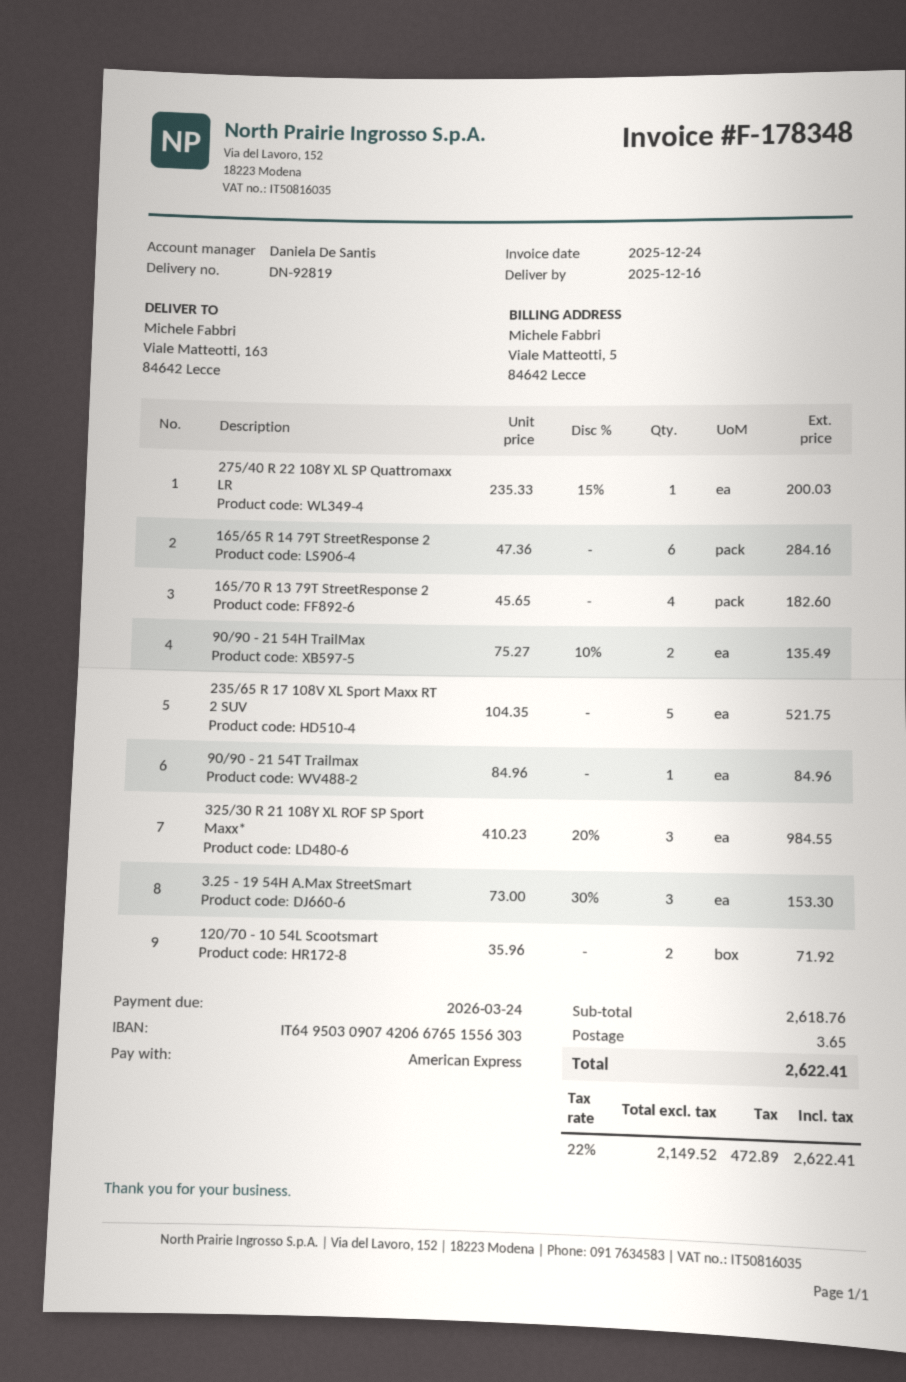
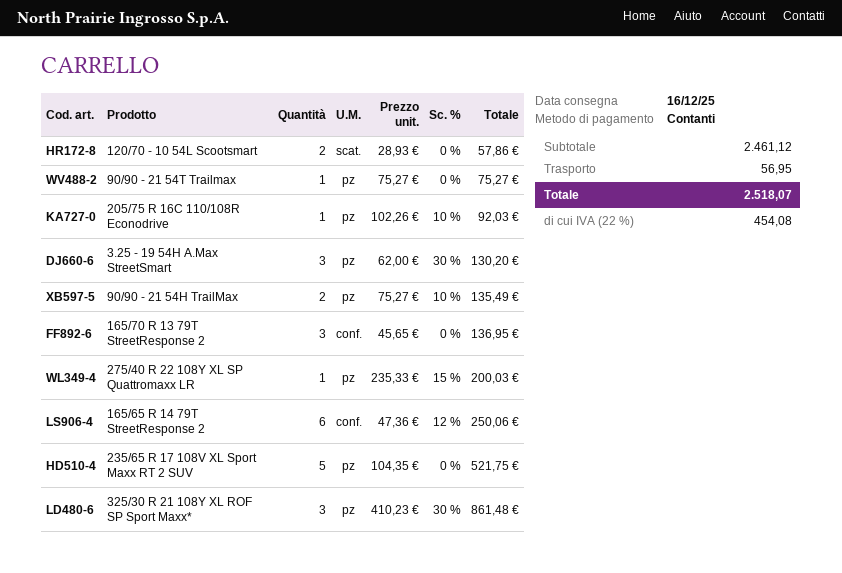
payment method: American Express -> cash
165/65 R 14 79T StreetResponse 2: 6 x 47.36 = 284.16 -> 6 x 47.36 - 12% = 250.06
165/70 R 13 79T StreetResponse 2: 4 x 45.65 = 182.60 -> 3 x 45.65 = 136.95
90/90 - 21 54T Trailmax: 1 x 84.96 = 84.96 -> 1 x 75.27 = 75.27
325/30 R 21 108Y XL ROF SP Sport Maxx*: 3 x 410.23 - 20% = 984.55 -> 3 x 410.23 - 30% = 861.48
3.25 - 19 54H A.Max StreetSmart: 3 x 73.00 - 30% = 153.30 -> 3 x 62.00 - 30% = 130.20
120/70 - 10 54L Scootsmart: 2 x 35.96 = 71.92 -> 2 x 28.93 = 57.86
205/75 R 16C 110/108R Econodrive: none -> 1 x 102.26 - 10% = 92.03
subtotal: 2618.76 -> 2461.12
shipping: 3.65 -> 56.95
tax: 22% = 472.89 -> 22% = 454.08
total: 2622.41 -> 2518.07

